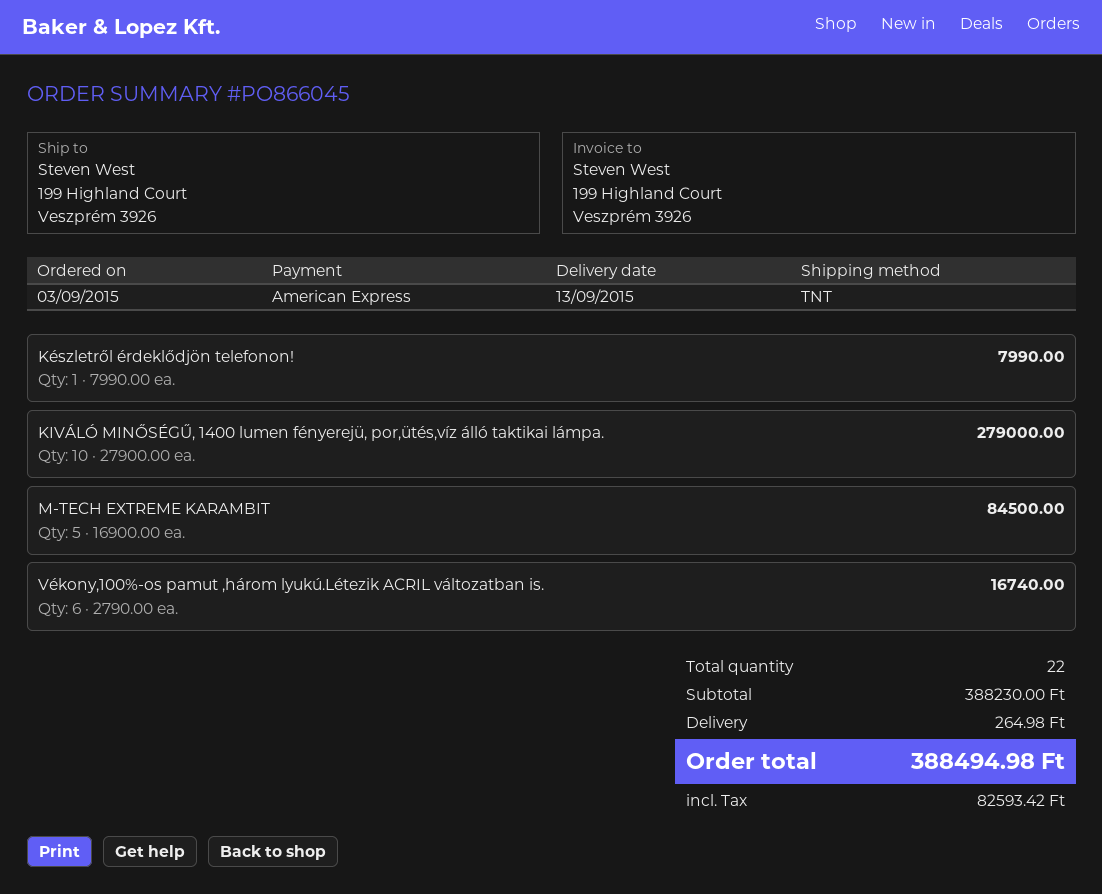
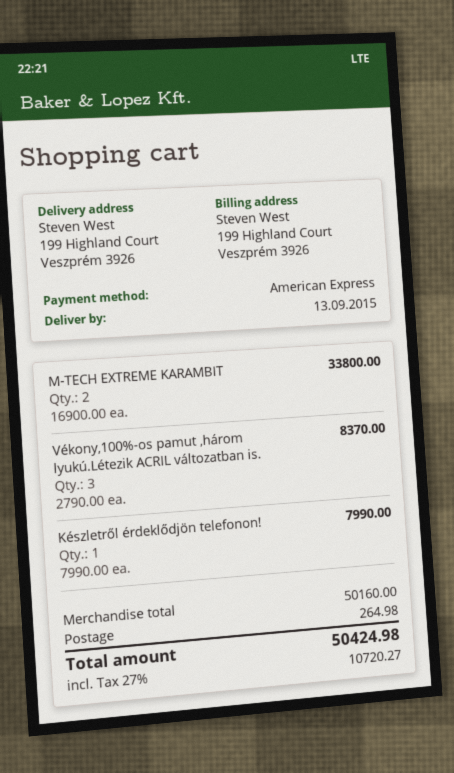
KIVÁLÓ MINŐSÉGŰ, 1400 lumen fényerejü, por,ütés,víz álló taktikai lámpa.: 10 x 27900.00 = 279000.00 -> none
M-TECH EXTREME KARAMBIT: 5 x 16900.00 = 84500.00 -> 2 x 16900.00 = 33800.00
Vékony,100%-os pamut ,három lyukú.Létezik ACRIL változatban is.: 6 x 2790.00 = 16740.00 -> 3 x 2790.00 = 8370.00
subtotal: 388230.00 -> 50160.00
tax: 82593.42 -> 10720.27
total: 388494.98 -> 50424.98

